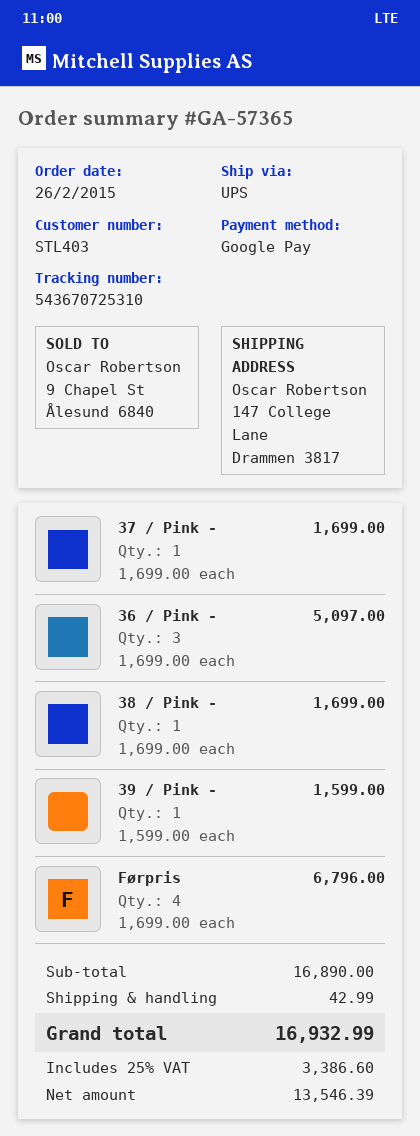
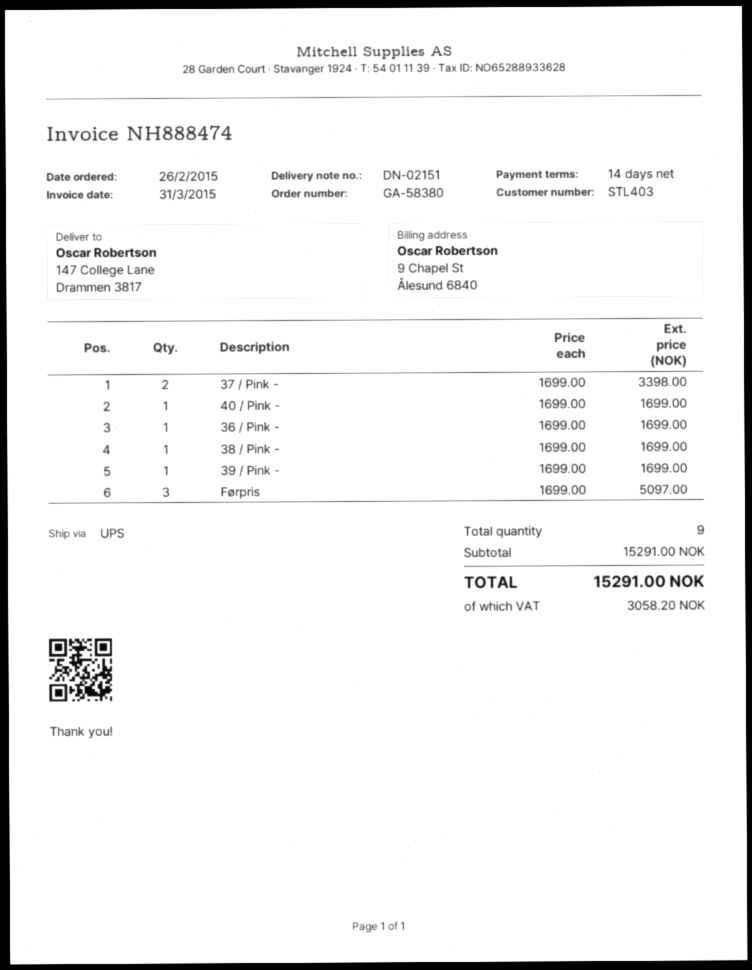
order number: GA-57365 -> GA-58380
37 / Pink -: 1 x 1699.00 = 1699.00 -> 2 x 1699.00 = 3398.00
36 / Pink -: 3 x 1699.00 = 5097.00 -> 1 x 1699.00 = 1699.00
39 / Pink -: 1 x 1599.00 = 1599.00 -> 1 x 1699.00 = 1699.00
Førpris: 4 x 1699.00 = 6796.00 -> 3 x 1699.00 = 5097.00
40 / Pink -: none -> 1 x 1699.00 = 1699.00
subtotal: 16890.00 -> 15291.00
shipping: 42.99 -> none
tax: 3386.60 -> 3058.20
total: 16932.99 -> 15291.00

